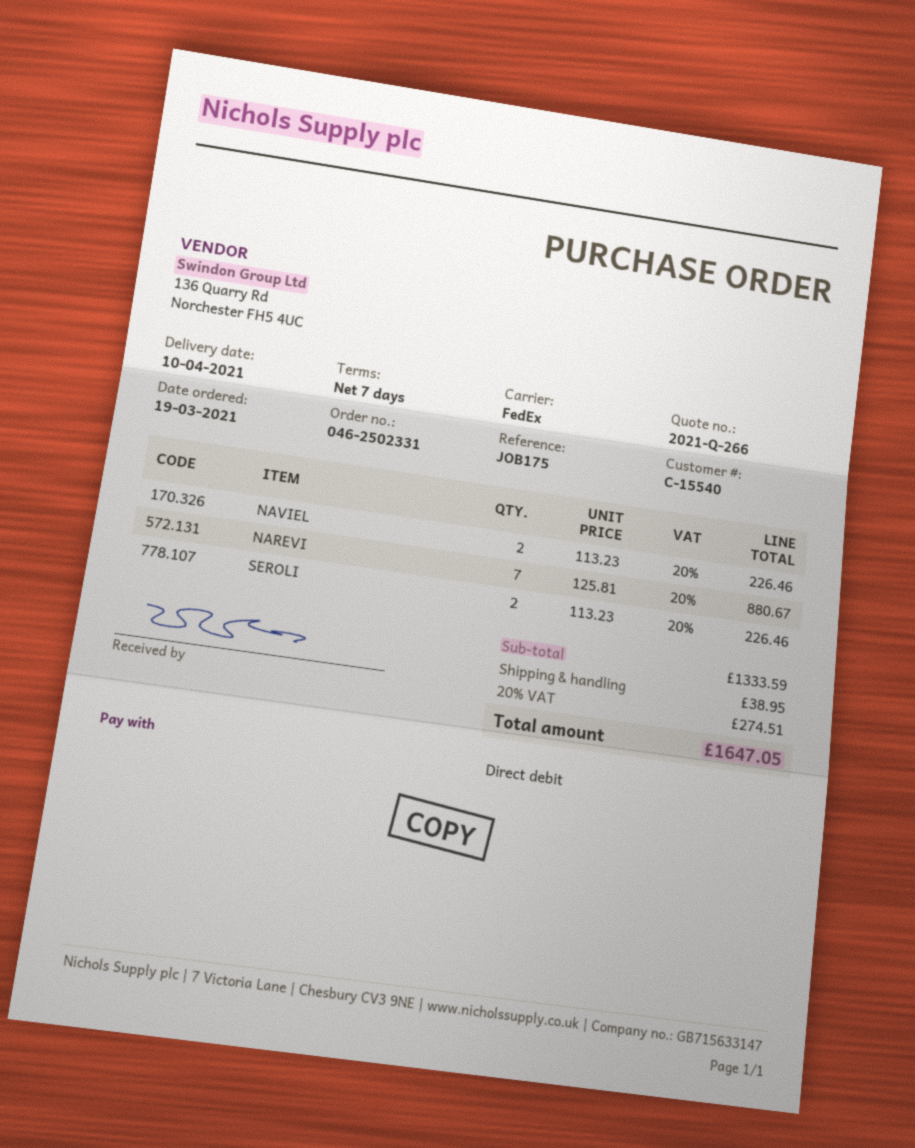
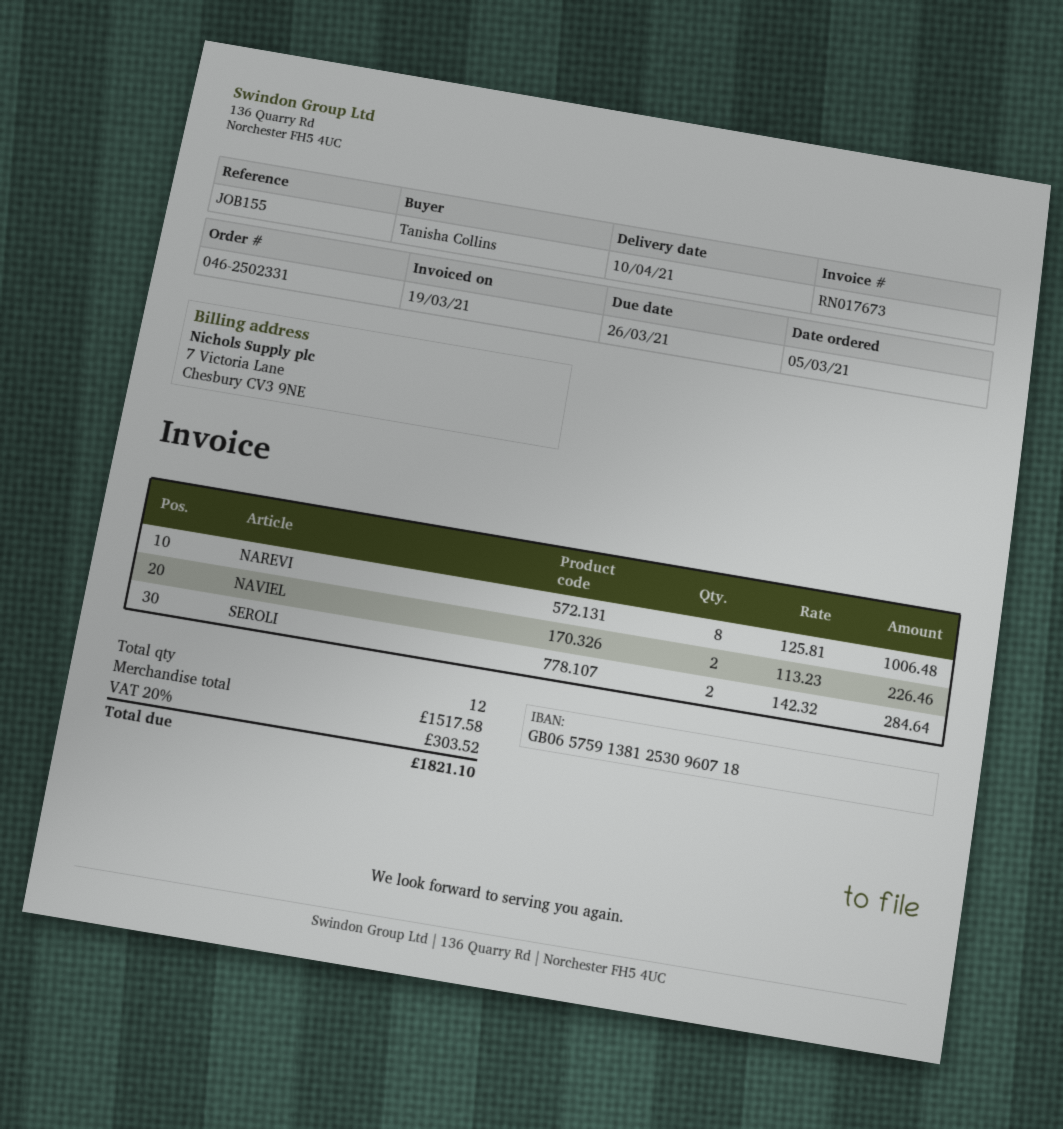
order date: 2021-03-19 -> 2021-03-05
reference: JOB175 -> JOB155
NAREVI: 7 x 125.81 = 880.67 -> 8 x 125.81 = 1006.48
SEROLI: 2 x 113.23 = 226.46 -> 2 x 142.32 = 284.64
subtotal: 1333.59 -> 1517.58
shipping: 38.95 -> none
tax: 20% = 274.51 -> 20% = 303.52
total: 1647.05 -> 1821.10

